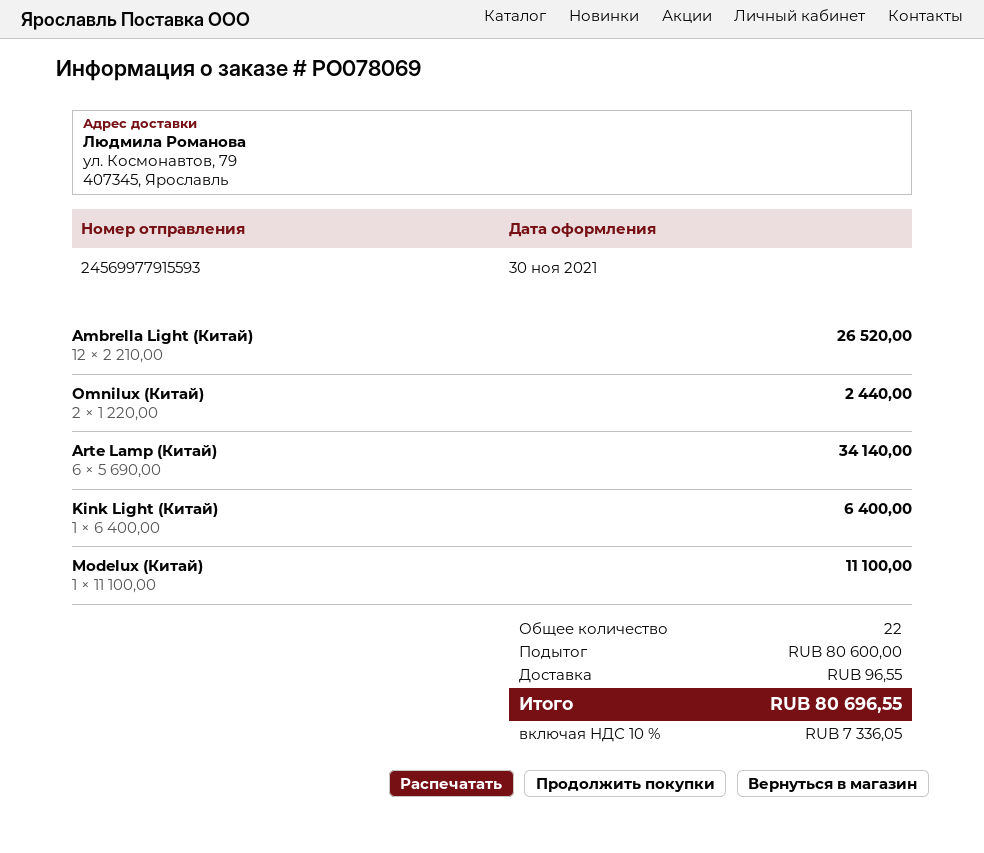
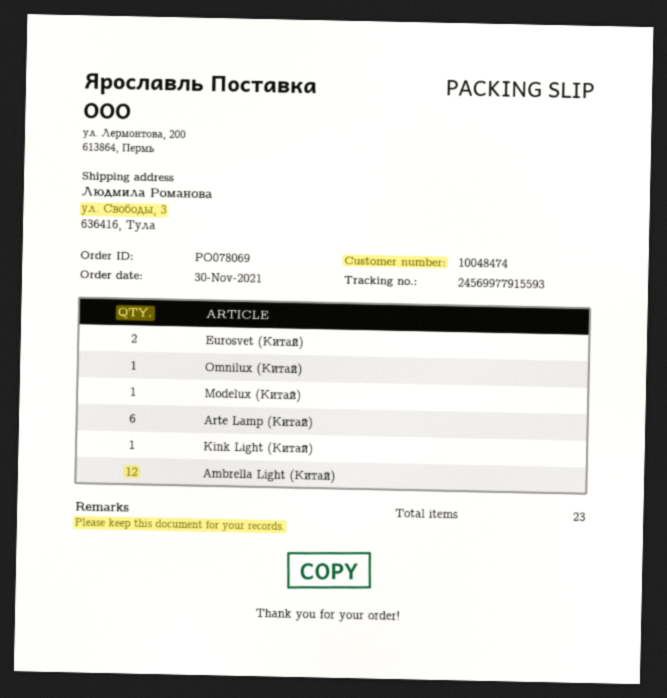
ship to: ул. Космонавтов, 79, 407345, Ярославль -> ул. Свободы, 3, 636416, Тула
Omnilux (Китай): 2 -> 1
Eurosvet (Китай): none -> 2
total quantity: 22 -> 23

